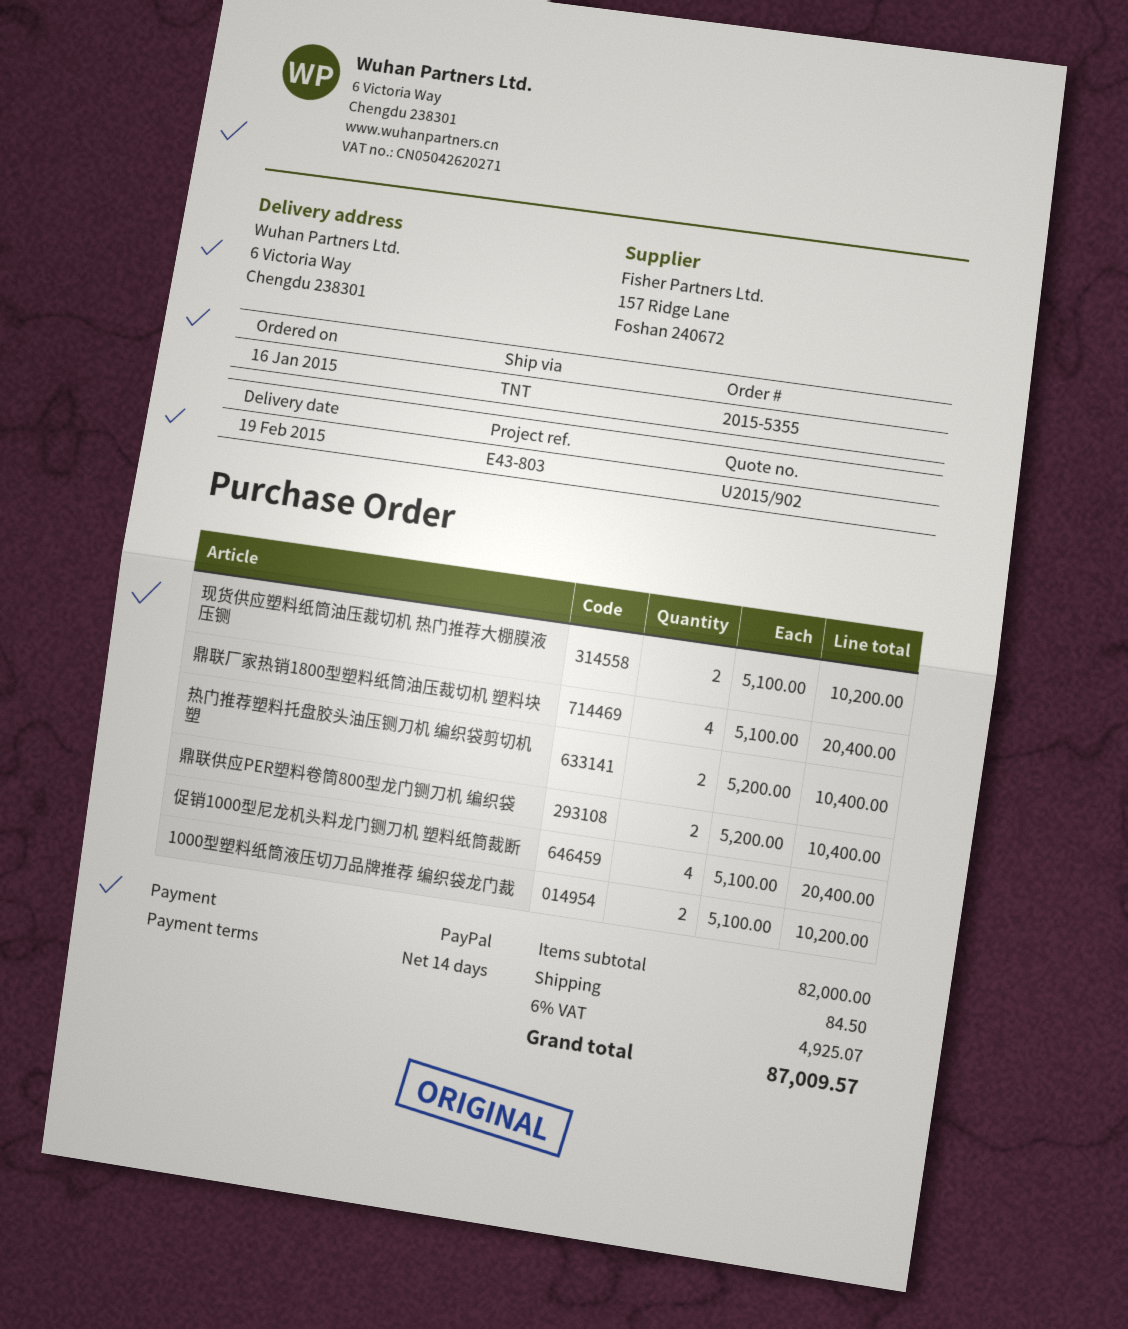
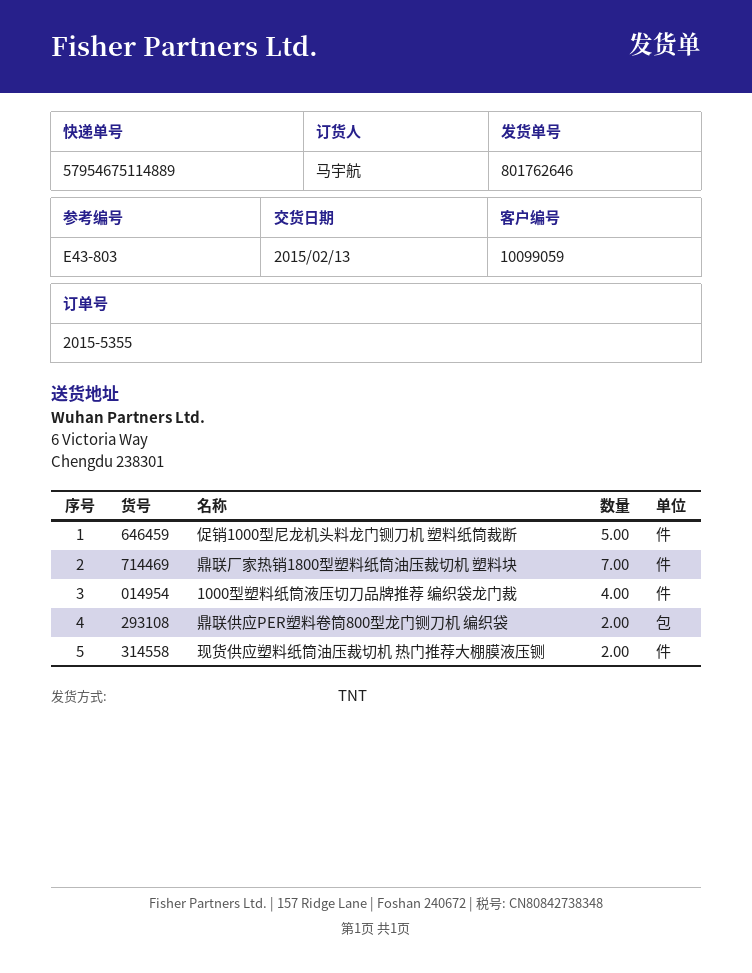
delivery date: 2015-02-19 -> 2015-02-13
鼎联厂家热销1800型塑料纸筒油压裁切机 塑料块: 4 -> 7
热门推荐塑料托盘胶头油压铡刀机 编织袋剪切机 塑: 2 -> none
促销1000型尼龙机头料龙门铡刀机 塑料纸筒裁断: 4 -> 5
1000型塑料纸筒液压切刀品牌推荐 编织袋龙门裁: 2 -> 4

